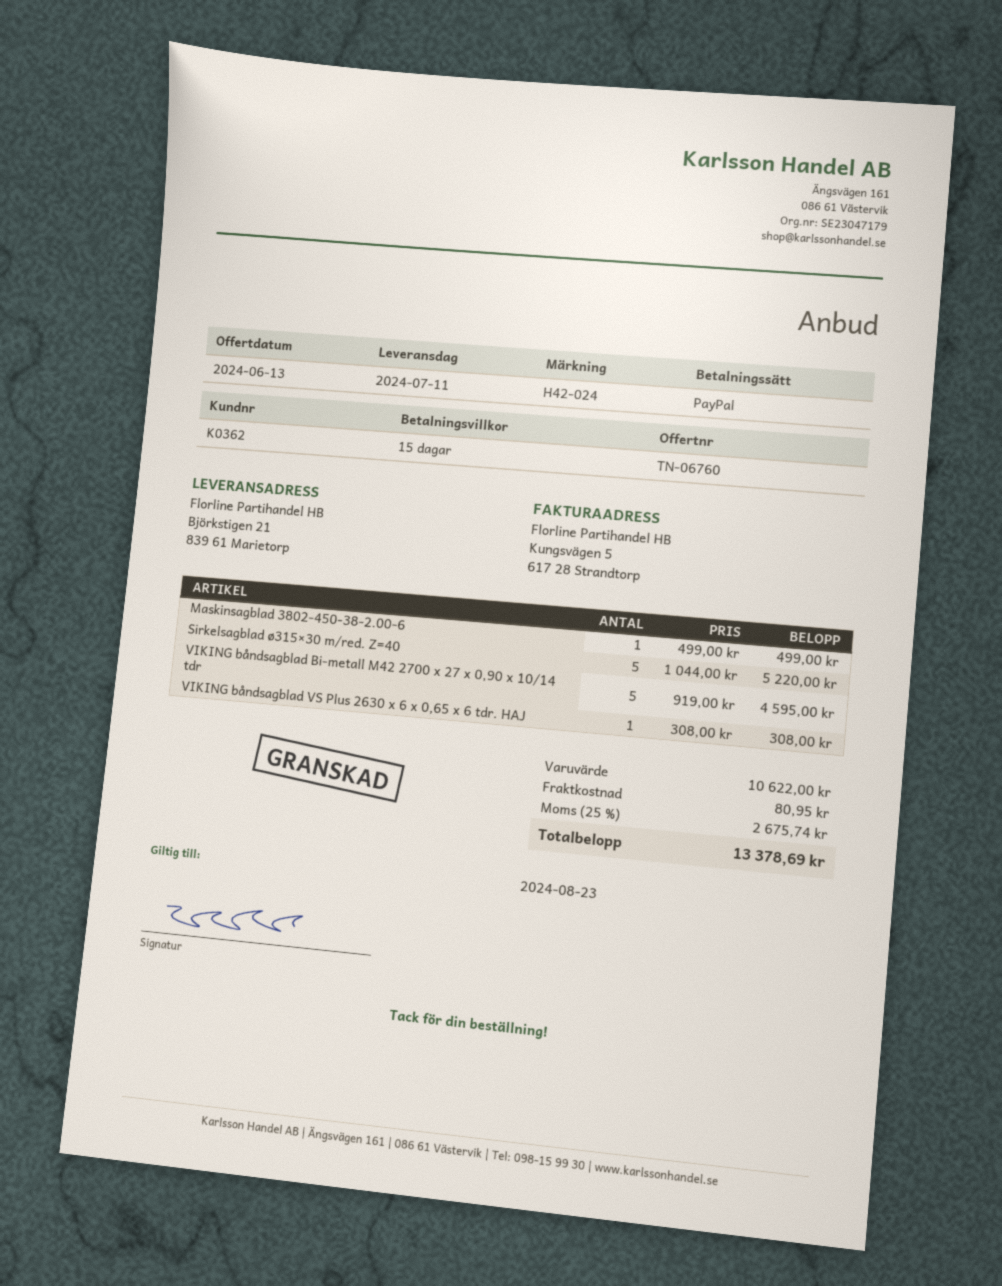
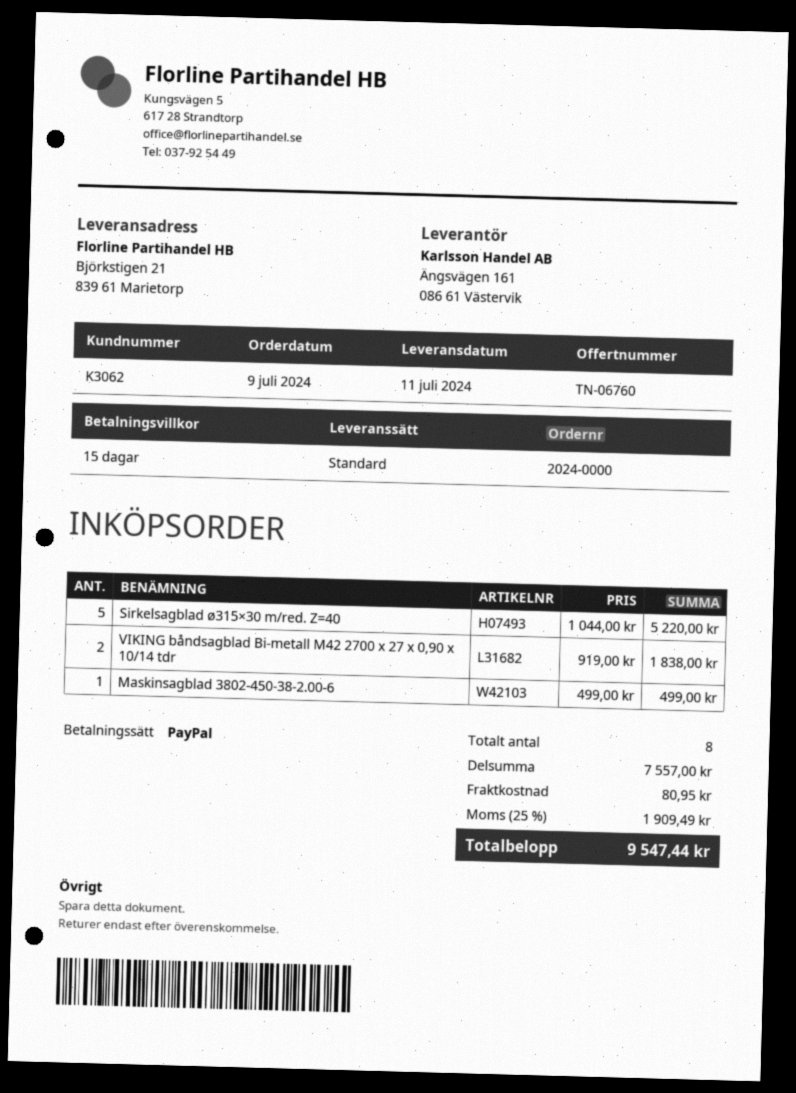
customer number: K0362 -> K3062
VIKING båndsagblad Bi-metall M42 2700 x 27 x 0,90 x 10/14 tdr: 5 x 919.00 = 4595.00 -> 2 x 919.00 = 1838.00
VIKING båndsagblad VS Plus 2630 x 6 x 0,65 x 6 tdr. HAJ: 1 x 308.00 = 308.00 -> none
subtotal: 10622.00 -> 7557.00
tax: 25% = 2675.74 -> 25% = 1909.49
total: 13378.69 -> 9547.44

